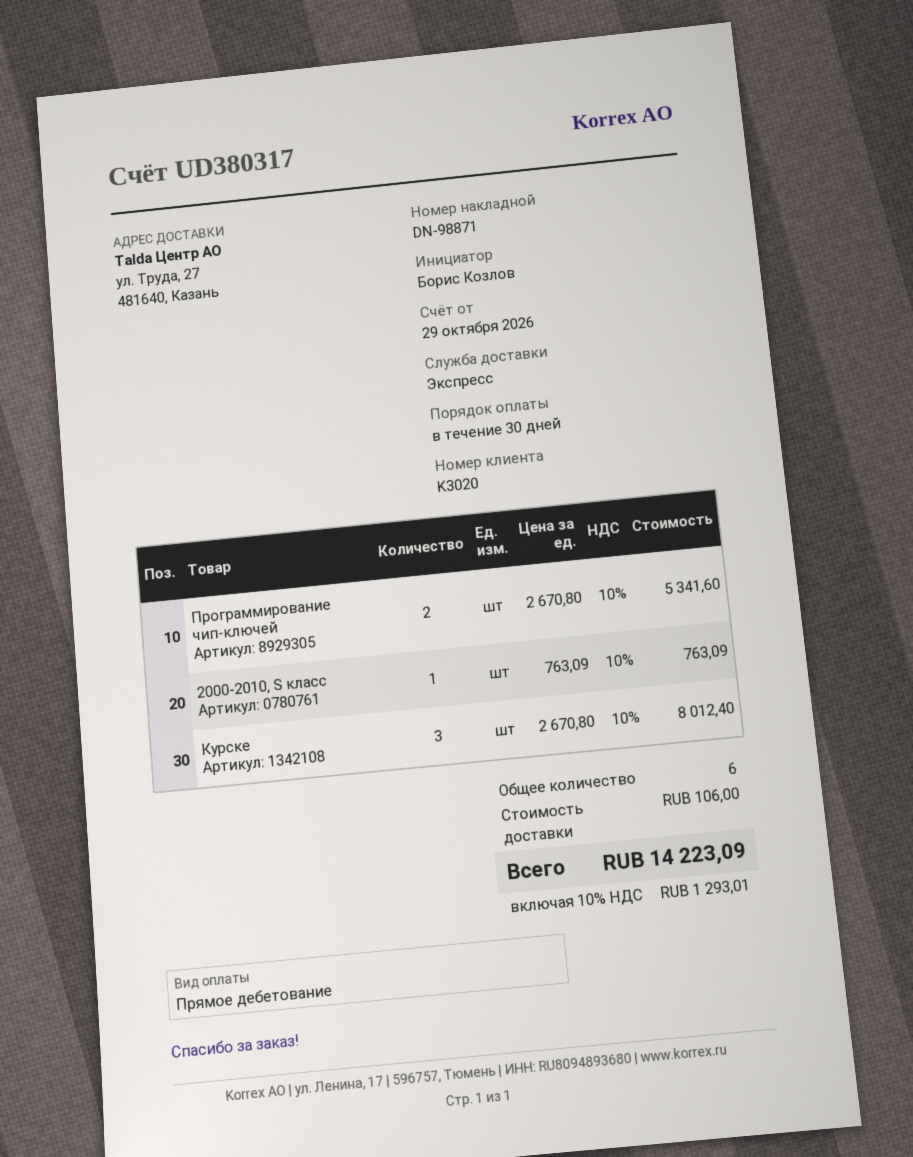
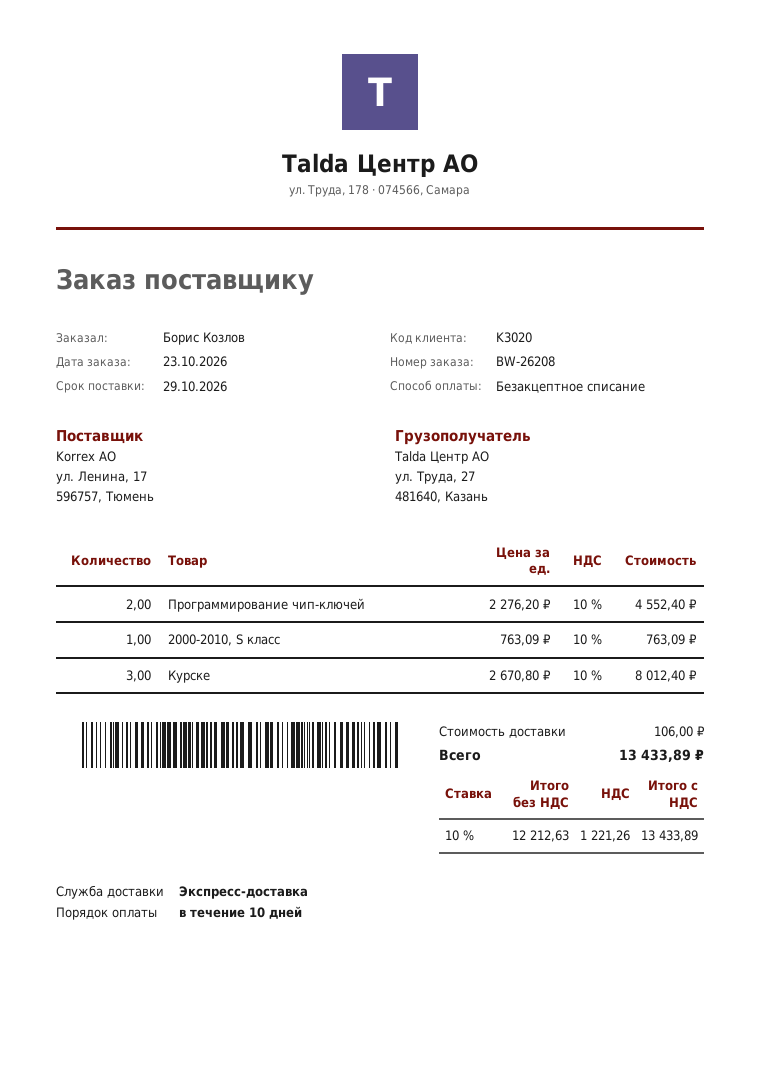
payment terms: 30 days -> 10 days
Программирование чип-ключей: 2 x 2670.80 = 5341.60 -> 2 x 2276.20 = 4552.40
tax: 10% = 1293.01 -> 10% = 1221.26
total: 14223.09 -> 13433.89

